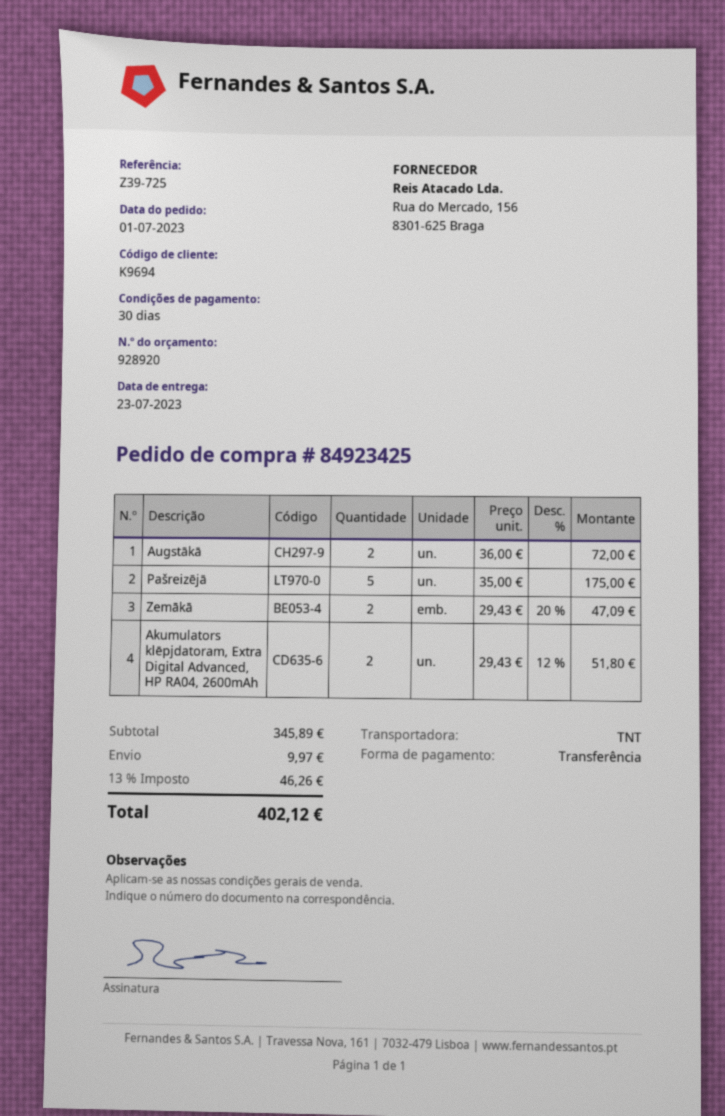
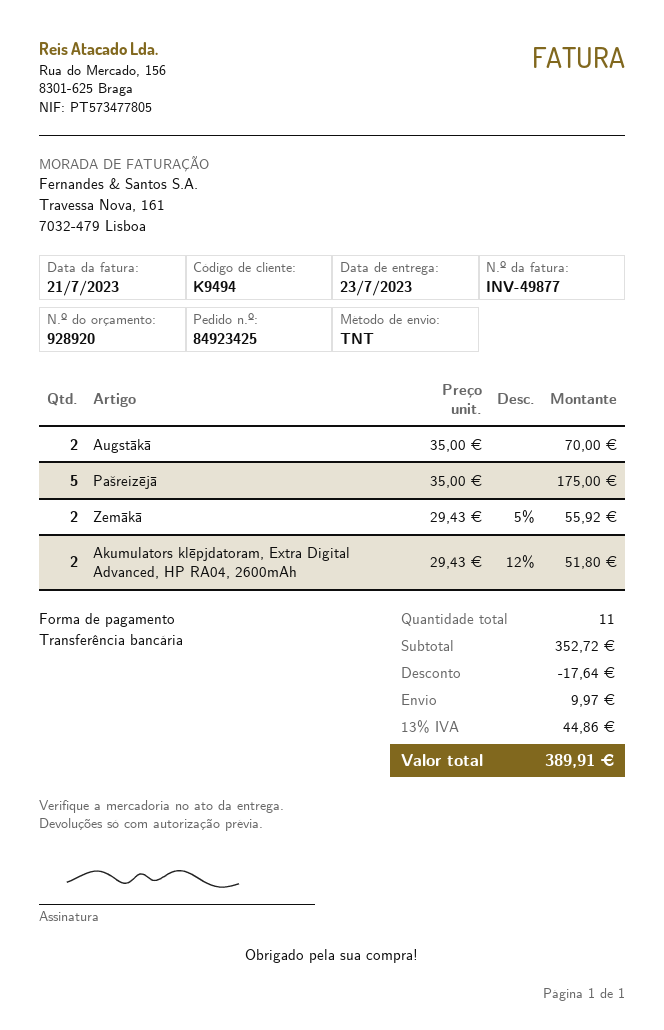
customer number: K9694 -> K9494
Augstākā: 2 x 36.00 = 72.00 -> 2 x 35.00 = 70.00
Zemākā: 2 x 29.43 - 20% = 47.09 -> 2 x 29.43 - 5% = 55.92
subtotal: 345.89 -> 352.72
discount: none -> 17.64
tax: 13% = 46.26 -> 13% = 44.86
total: 402.12 -> 389.91

